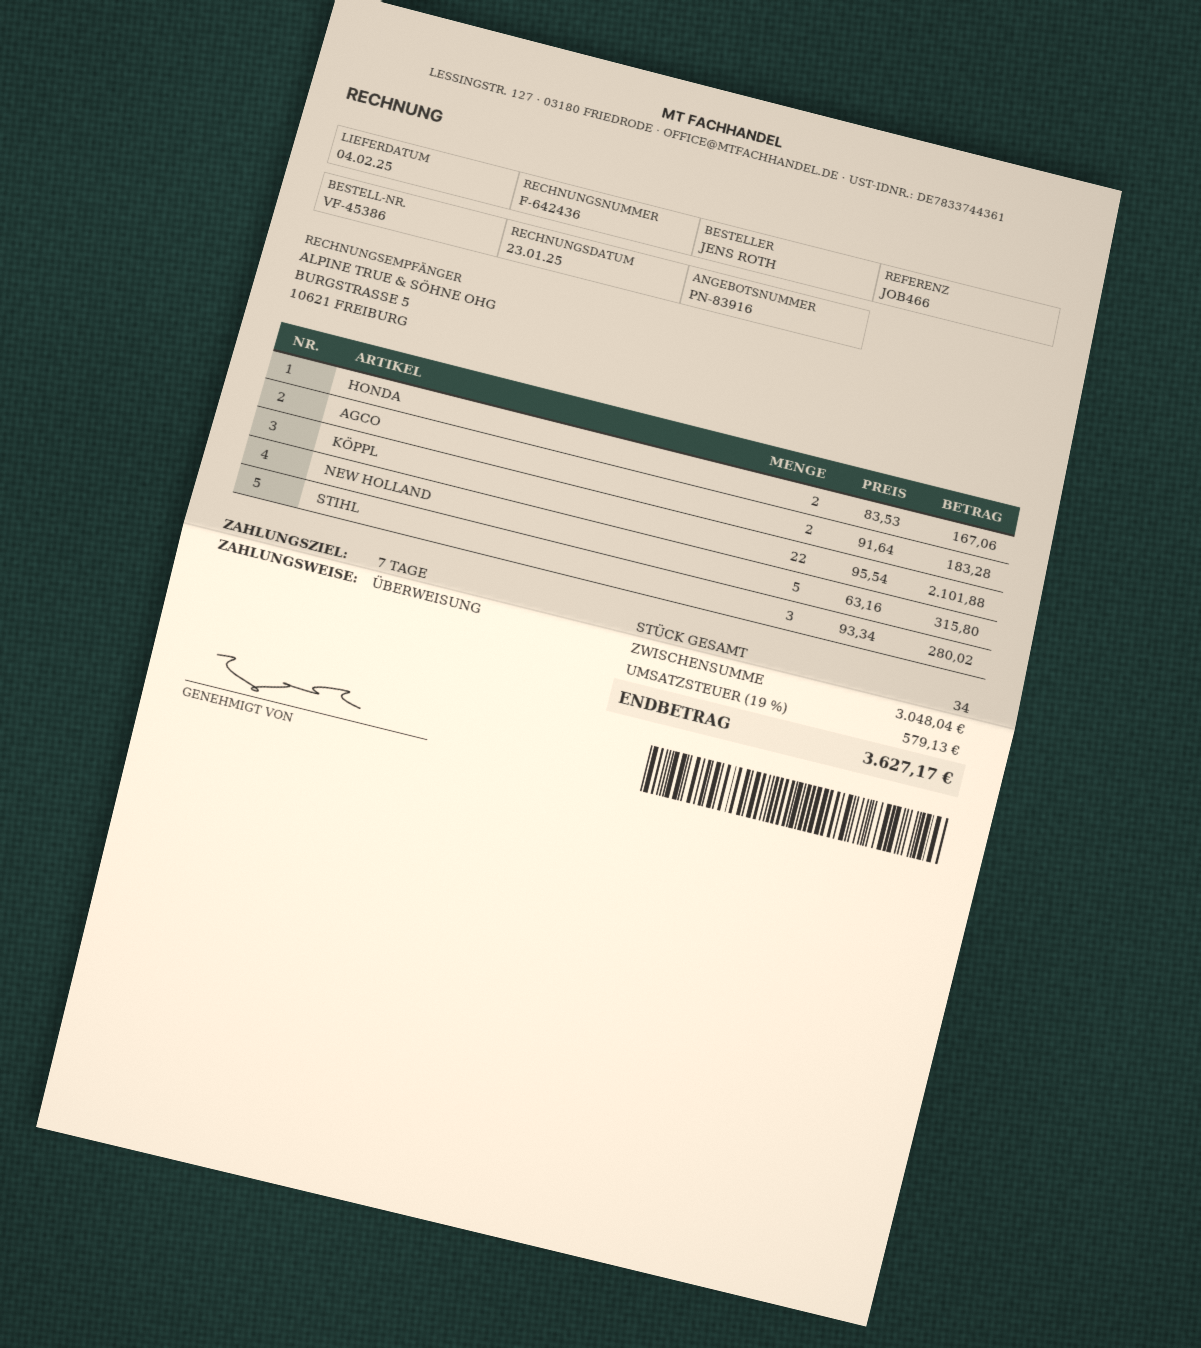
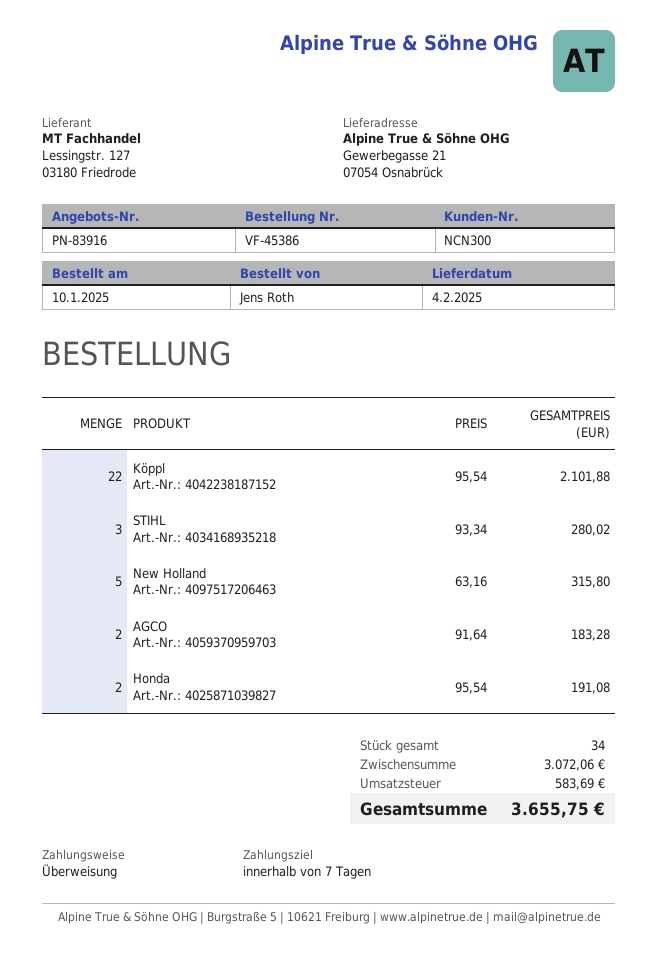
HONDA: 2 x 83.53 = 167.06 -> 2 x 95.54 = 191.08
subtotal: 3048.04 -> 3072.06
tax: 579.13 -> 583.69
total: 3627.17 -> 3655.75

